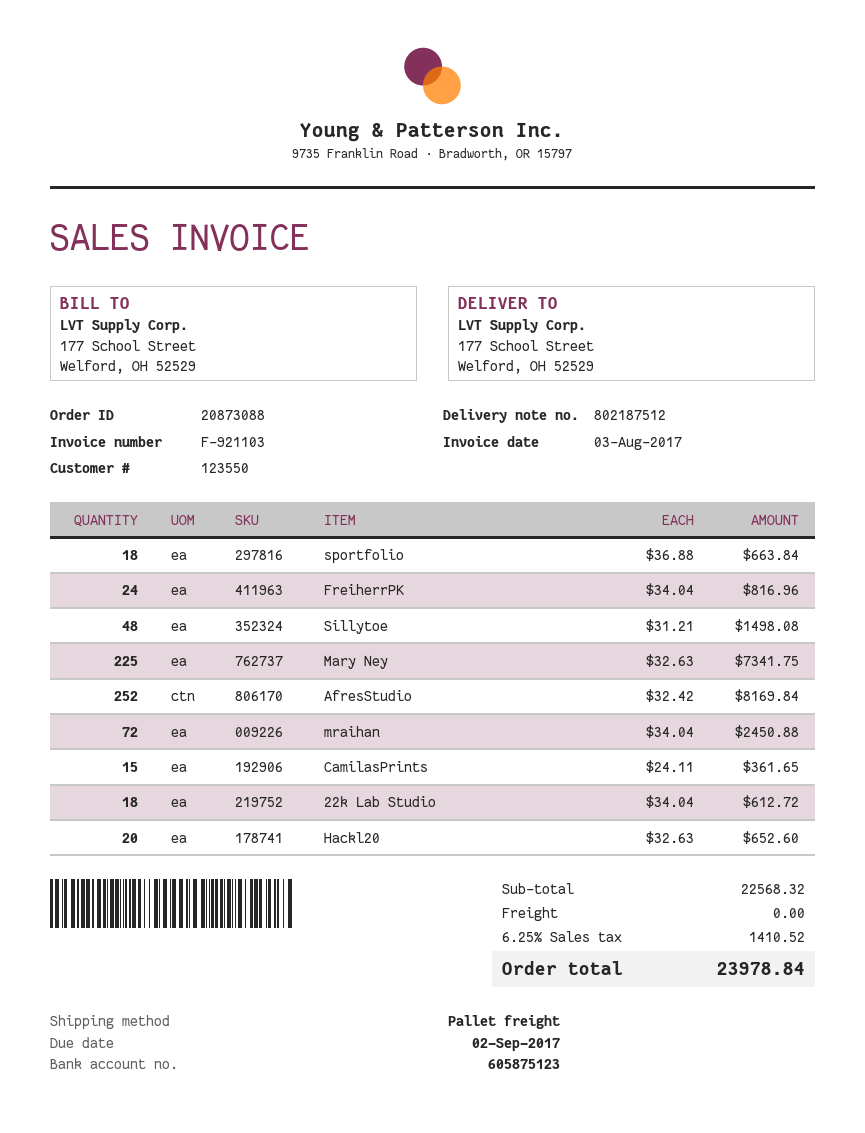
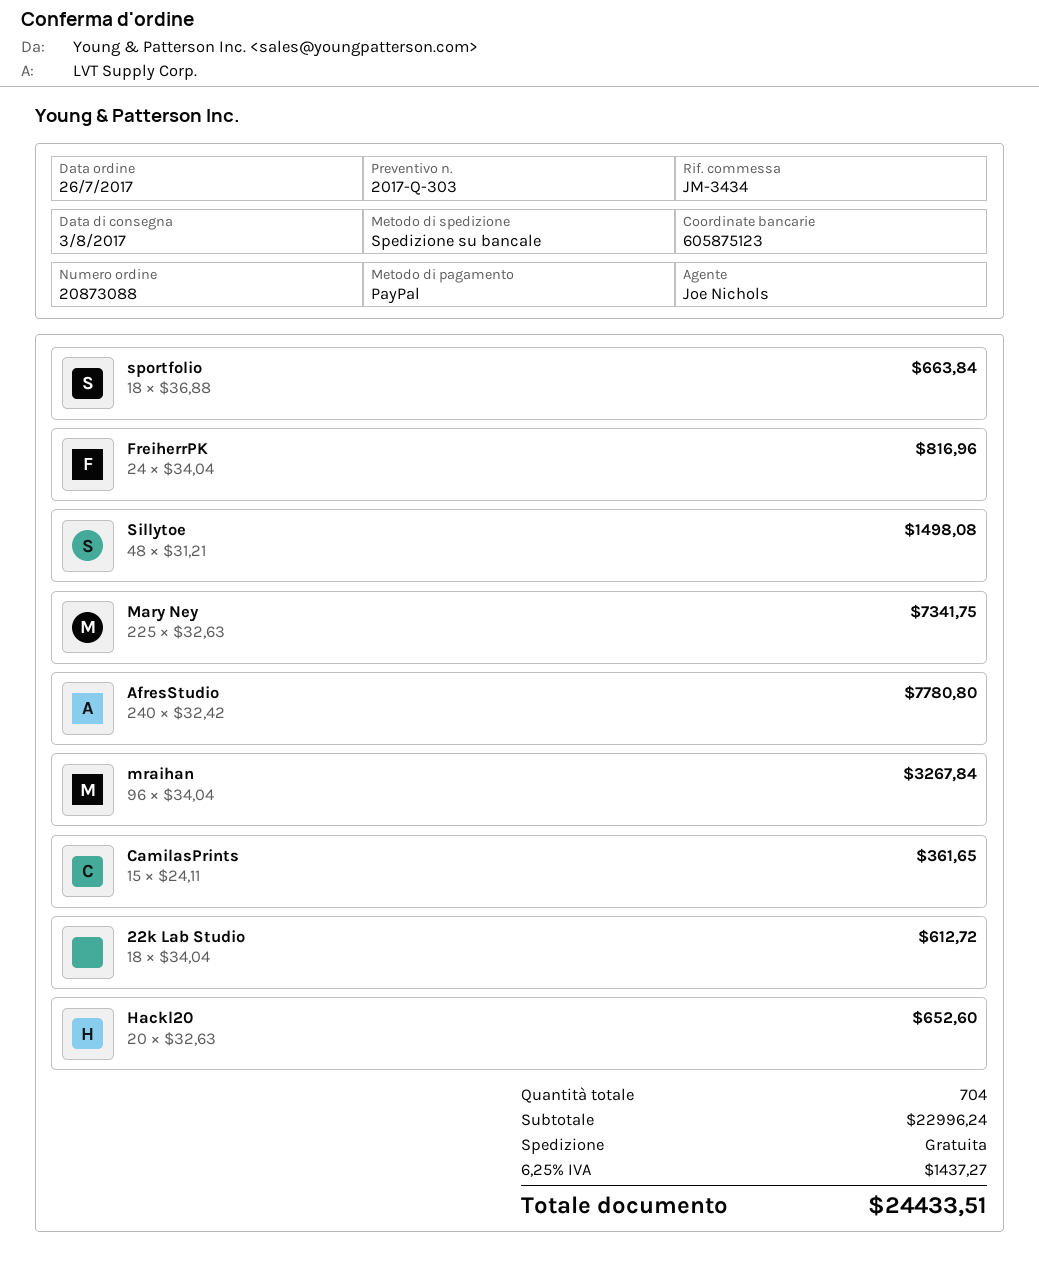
AfresStudio: 252 x 32.42 = 8169.84 -> 240 x 32.42 = 7780.80
mraihan: 72 x 34.04 = 2450.88 -> 96 x 34.04 = 3267.84
subtotal: 22568.32 -> 22996.24
tax: 6.25% = 1410.52 -> 6.25% = 1437.27
total: 23978.84 -> 24433.51

